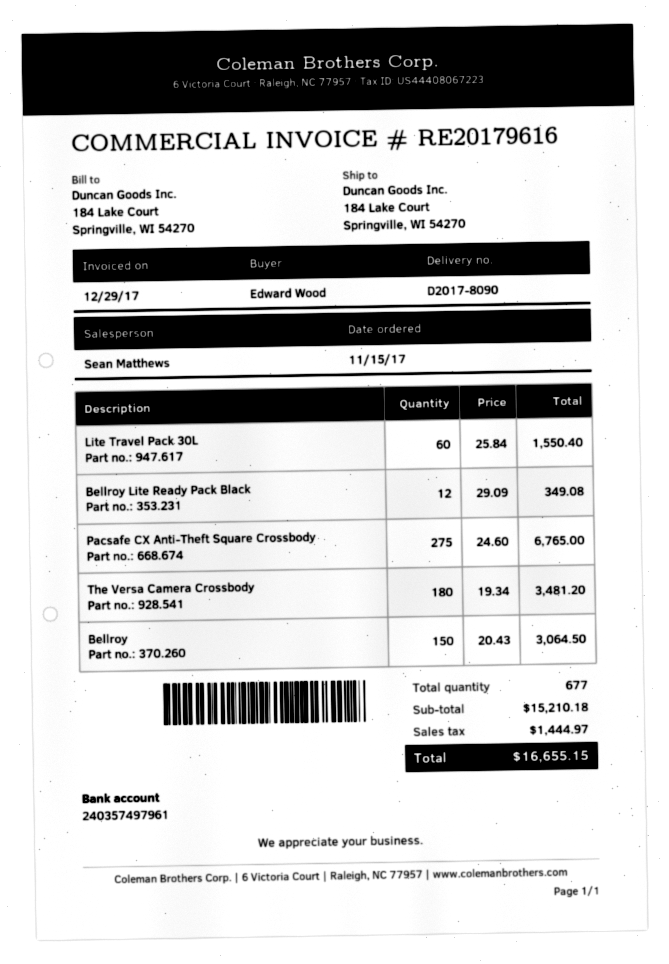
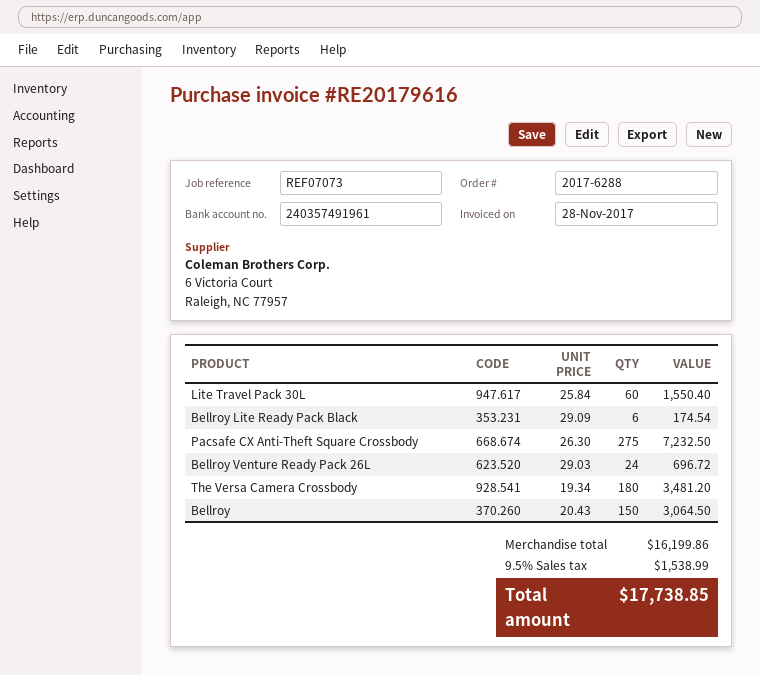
invoice date: 2017-12-29 -> 2017-11-28
bank account: 240357497961 -> 240357491961
Bellroy Lite Ready Pack Black: 12 x 29.09 = 349.08 -> 6 x 29.09 = 174.54
Pacsafe CX Anti-Theft Square Crossbody: 275 x 24.60 = 6765.00 -> 275 x 26.30 = 7232.50
Bellroy Venture Ready Pack 26L: none -> 24 x 29.03 = 696.72
subtotal: 15210.18 -> 16199.86
tax: 1444.97 -> 1538.99
total: 16655.15 -> 17738.85

